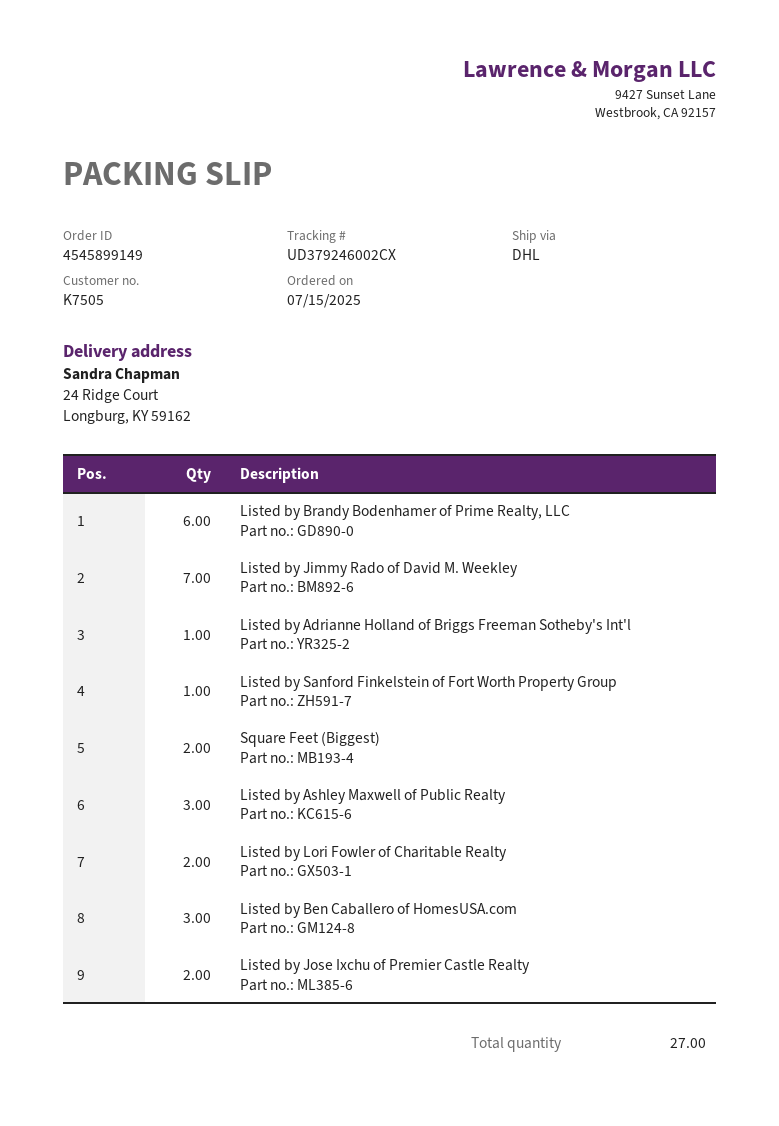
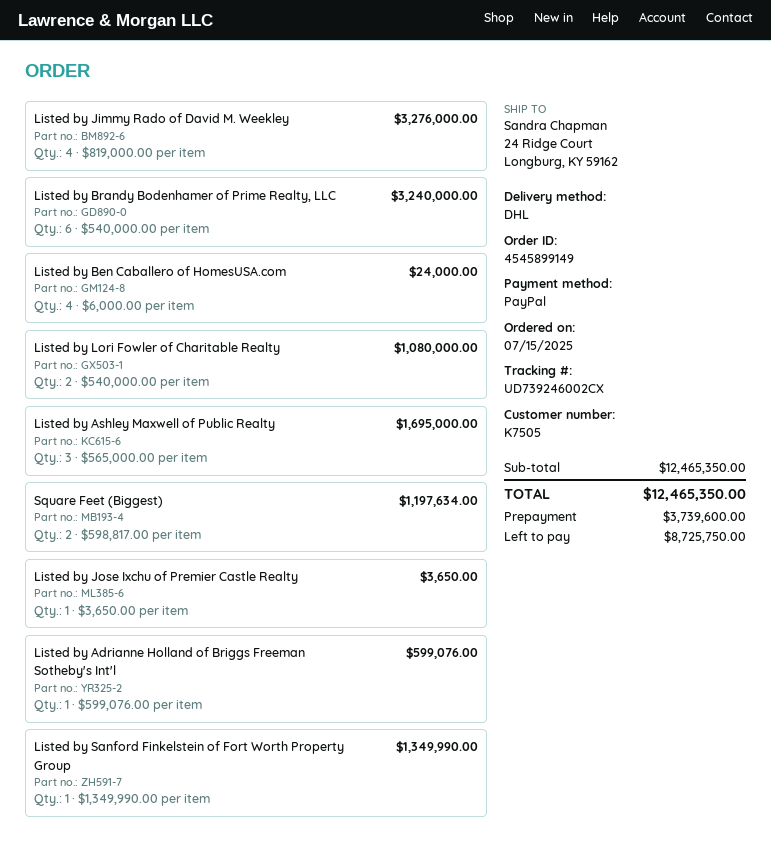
tracking number: UD379246002CX -> UD739246002CX
Listed by Jimmy Rado of David M. Weekley: 7 -> 4
Listed by Ben Caballero of HomesUSA.com: 3 -> 4
Listed by Jose Ixchu of Premier Castle Realty: 2 -> 1

